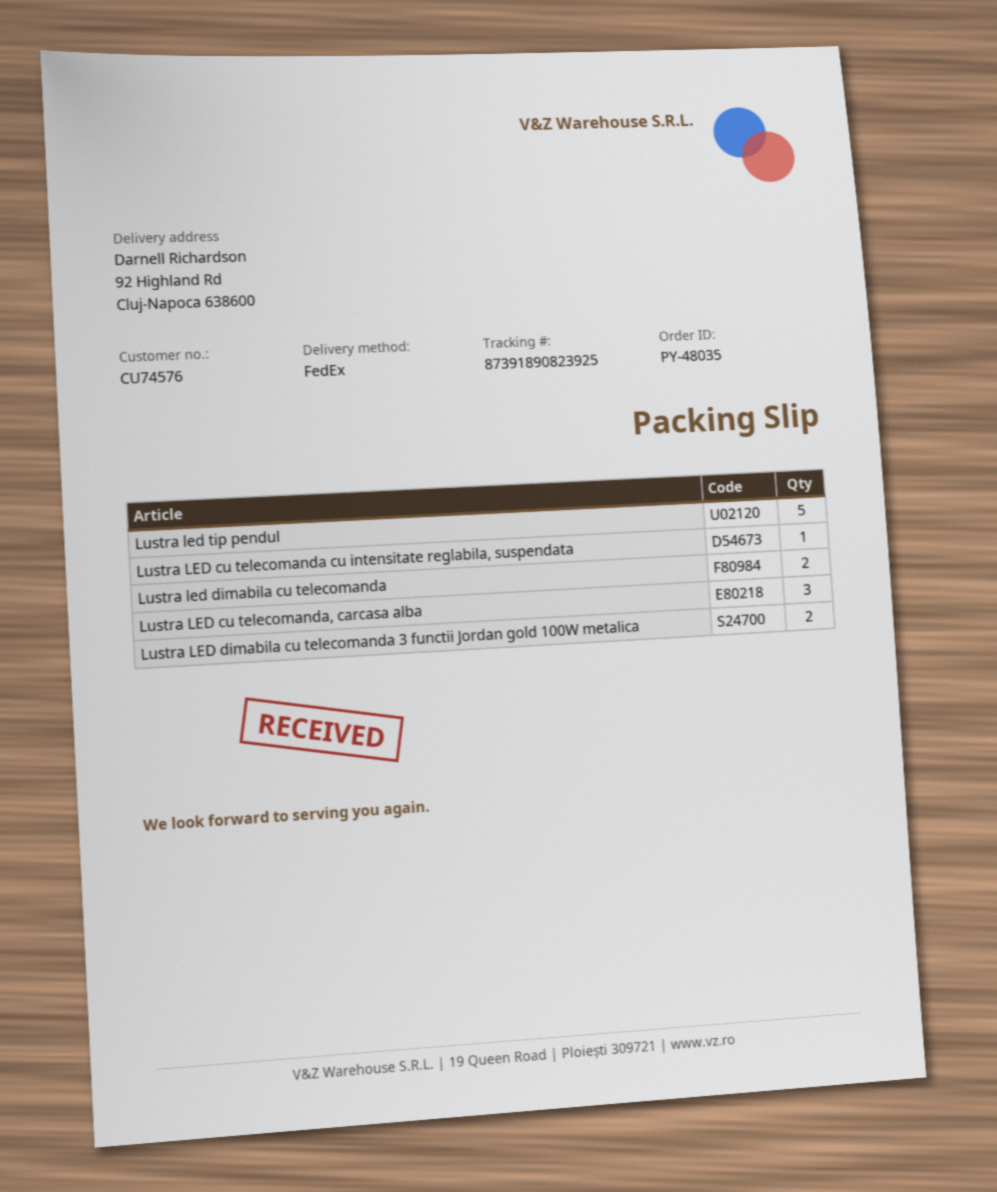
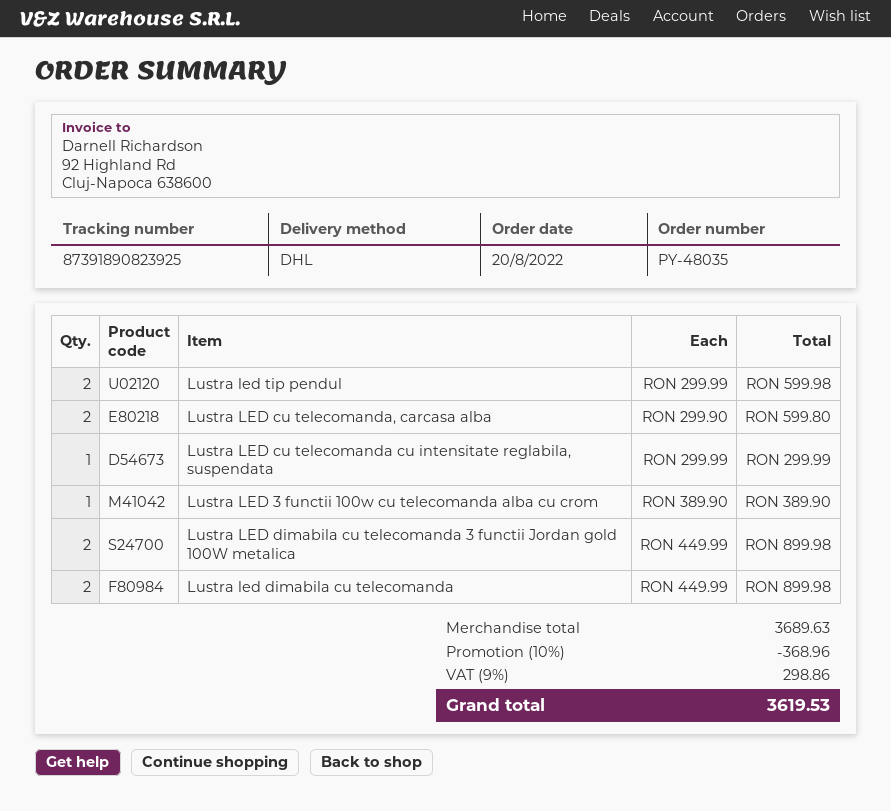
shipping method: FedEx -> DHL
Lustra led tip pendul: 5 -> 2
Lustra LED cu telecomanda, carcasa alba: 3 -> 2
Lustra LED 3 functii 100w cu telecomanda alba cu crom: none -> 1

